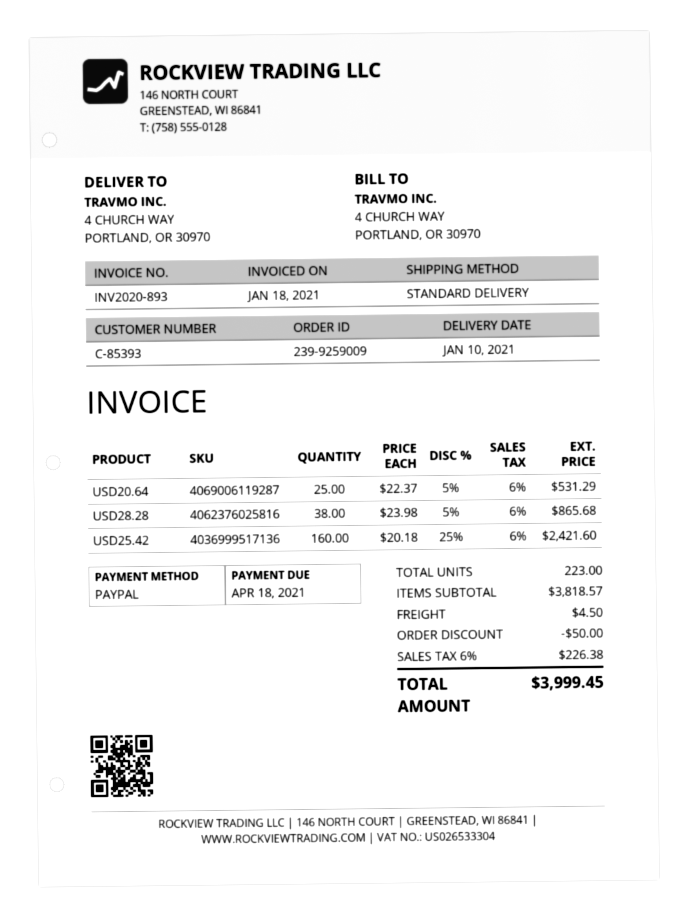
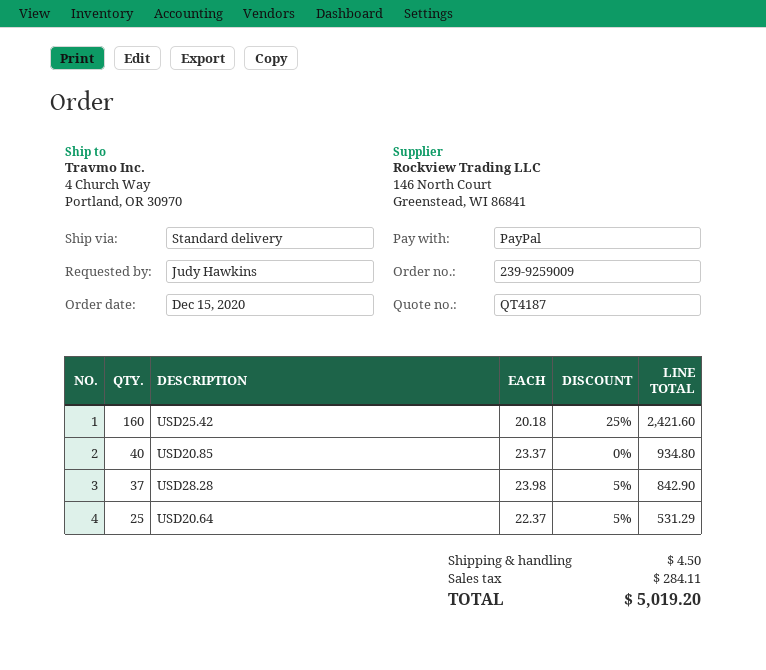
USD28.28: 38 x 23.98 - 5% = 865.68 -> 37 x 23.98 - 5% = 842.90
USD20.85: none -> 40 x 23.37 = 934.80
discount: 50.00 -> none
tax: 226.38 -> 284.11
total: 3999.45 -> 5019.20

